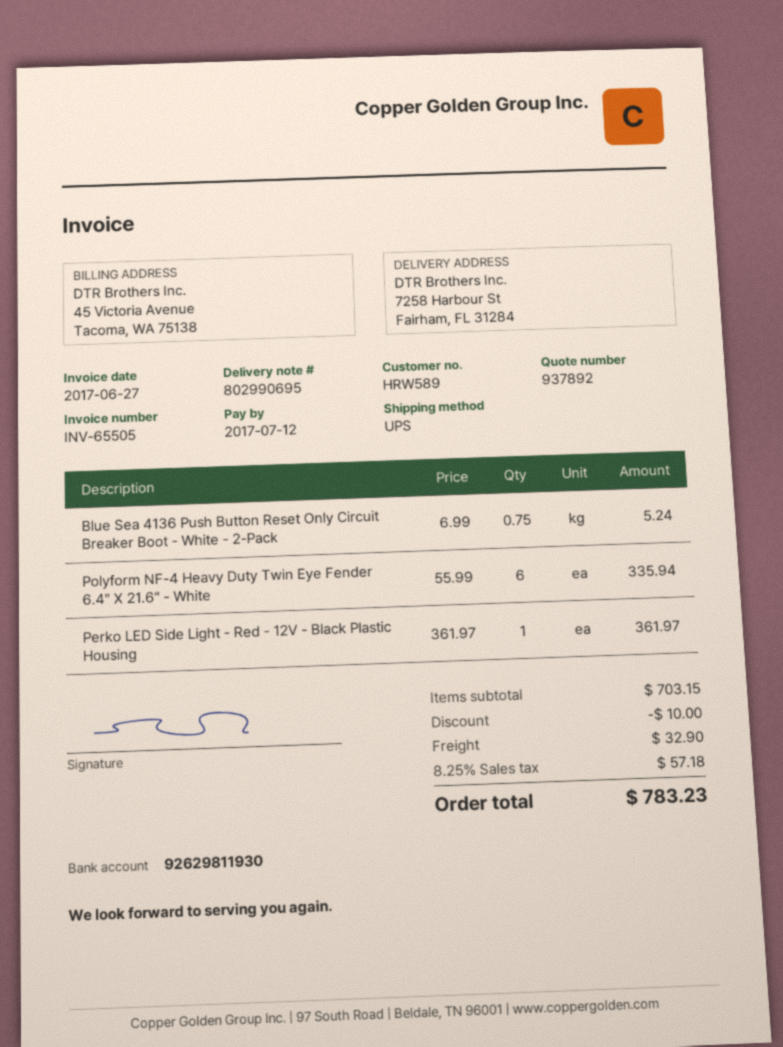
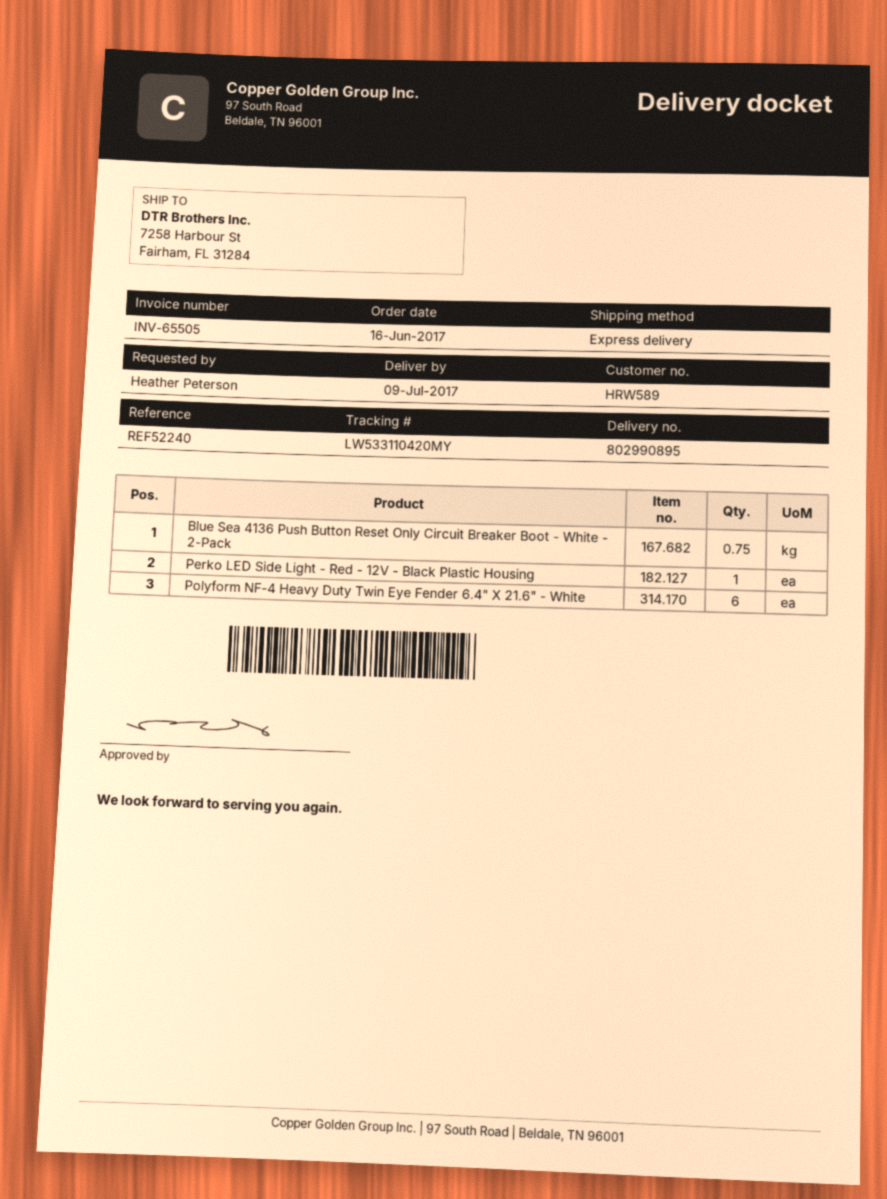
delivery note number: 802990695 -> 802990895
shipping method: UPS -> express

